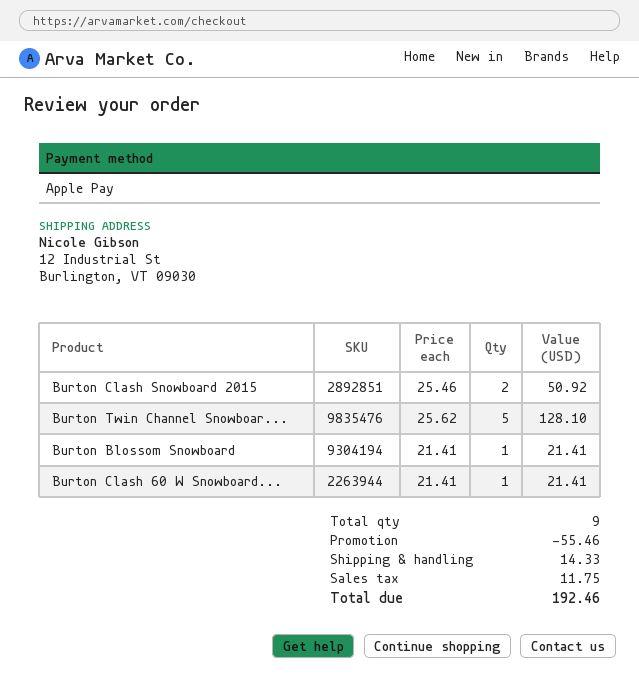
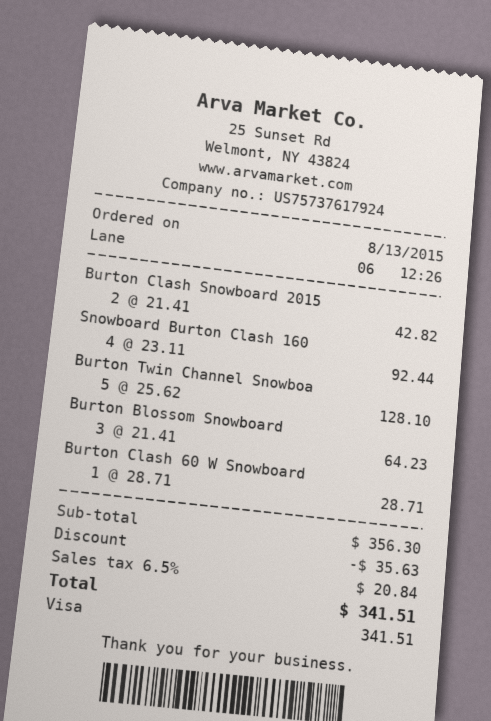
payment method: Apple Pay -> Visa
Burton Clash Snowboard 2015: 2 x 25.46 = 50.92 -> 2 x 21.41 = 42.82
Burton Blossom Snowboard: 1 x 21.41 = 21.41 -> 3 x 21.41 = 64.23
Burton Clash 60 W Snowboard...: 1 x 21.41 = 21.41 -> 1 x 28.71 = 28.71
Snowboard Burton Clash 160: none -> 4 x 23.11 = 92.44
discount: 55.46 -> 35.63
shipping: 14.33 -> none
tax: 11.75 -> 20.84
total: 192.46 -> 341.51

